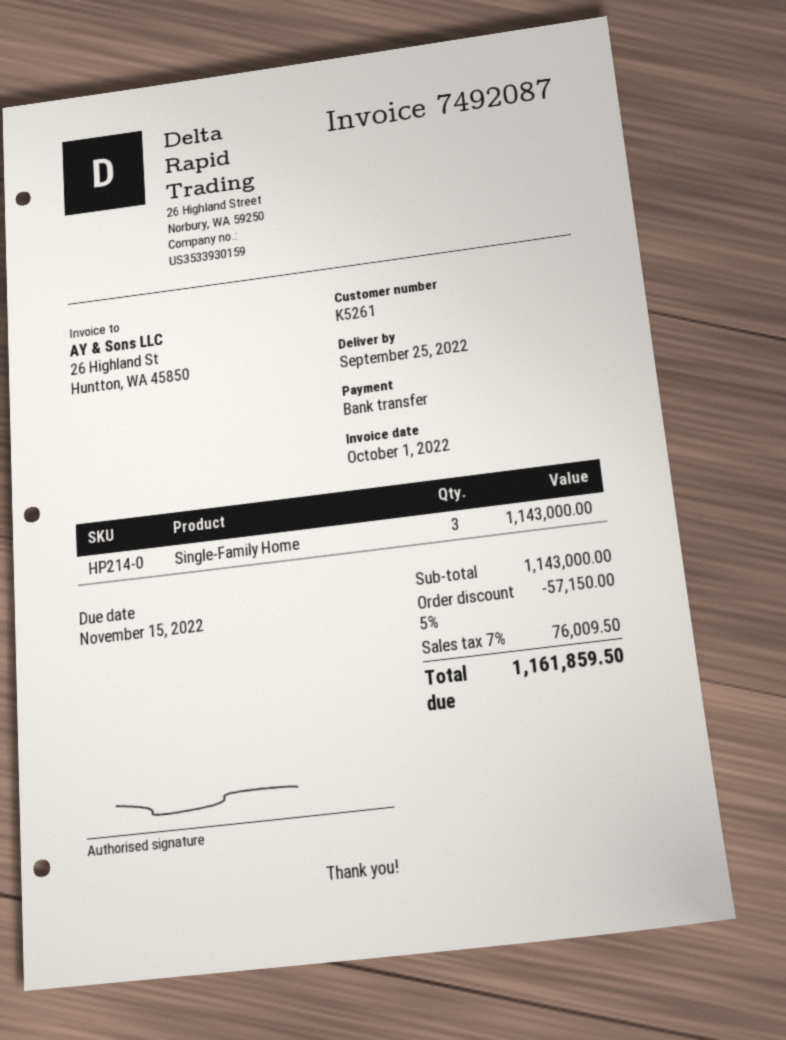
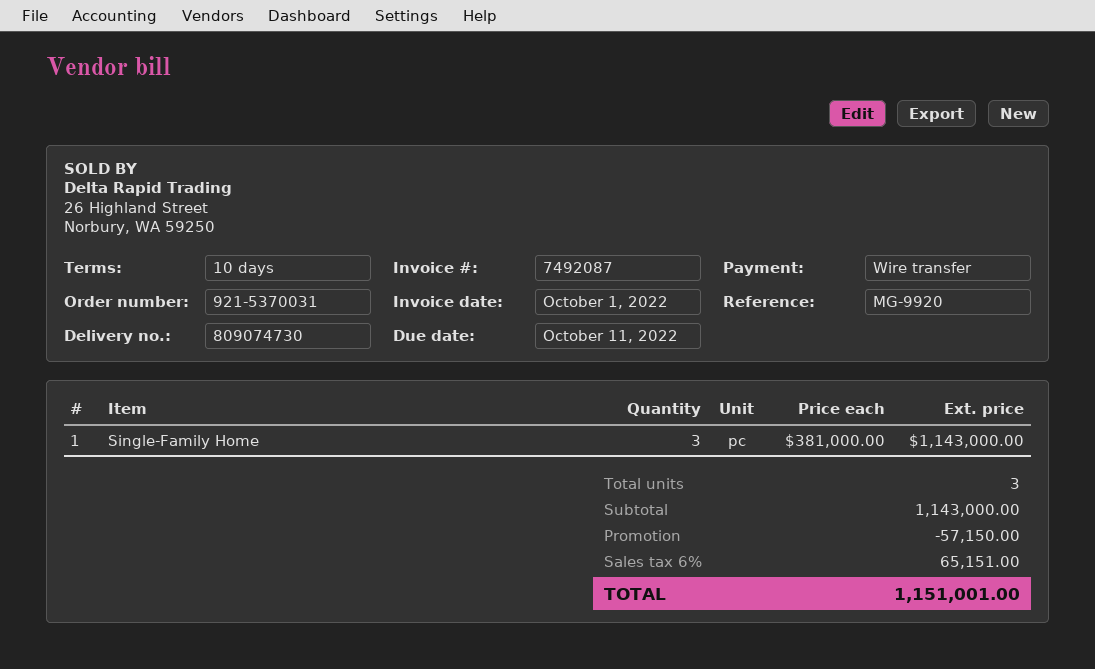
due date: 2022-11-15 -> 2022-10-11
tax: 7% = 76009.50 -> 6% = 65151.00
total: 1161859.50 -> 1151001.00

